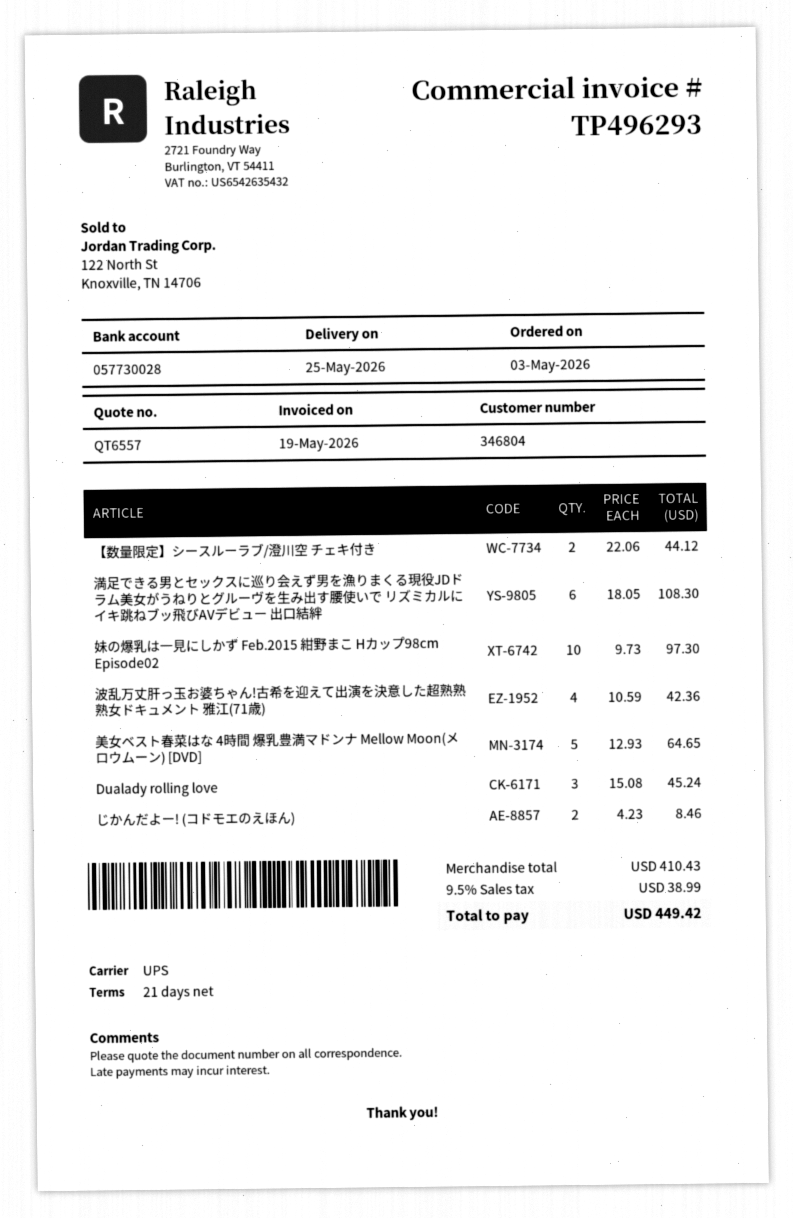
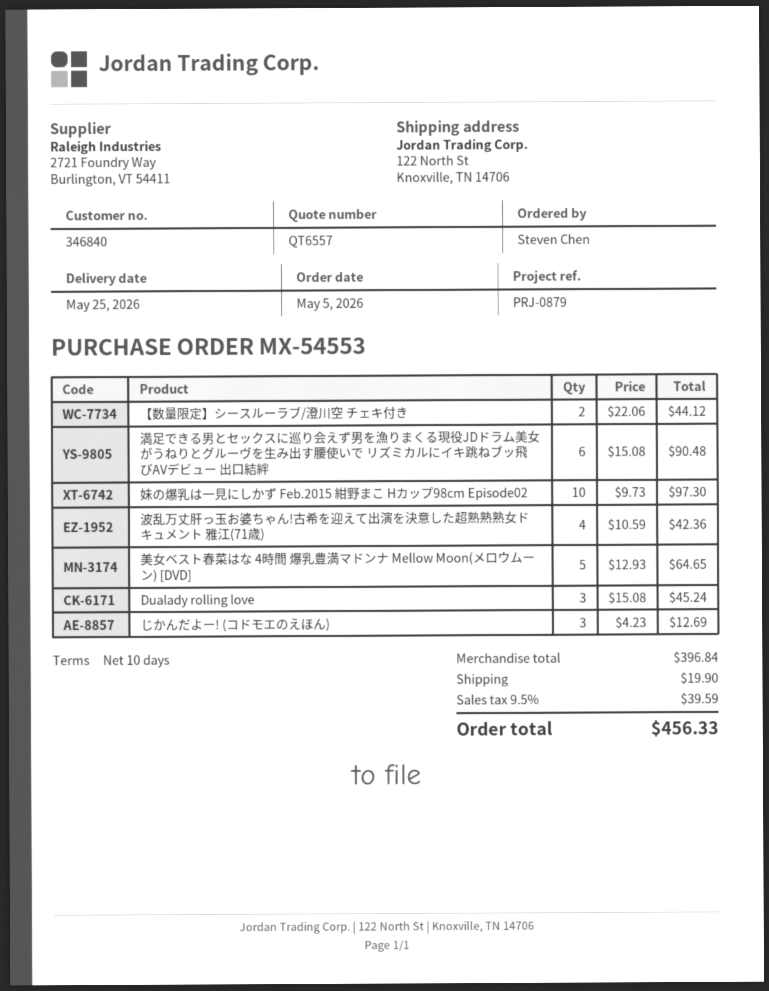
order date: 2026-05-03 -> 2026-05-05
payment terms: 21 days -> 10 days
customer number: 346804 -> 346840
満足できる男とセックスに巡り会えず男を漁りまくる現役JDドラム美女がうねりとグルーヴを生み出す腰使いで リズミカルにイキ跳ねブッ飛びAVデビュー 出口結絆: 6 x 18.05 = 108.30 -> 6 x 15.08 = 90.48
じかんだよー! (コドモエのえほん): 2 x 4.23 = 8.46 -> 3 x 4.23 = 12.69
subtotal: 410.43 -> 396.84
shipping: none -> 19.90
tax: 9.5% = 38.99 -> 9.5% = 39.59
total: 449.42 -> 456.33

